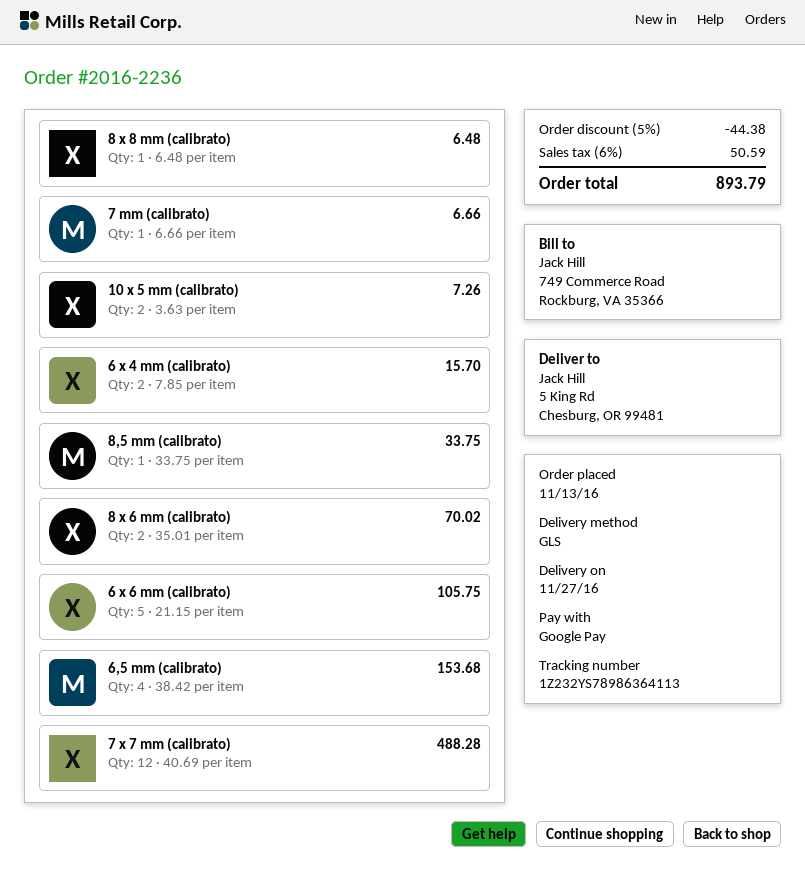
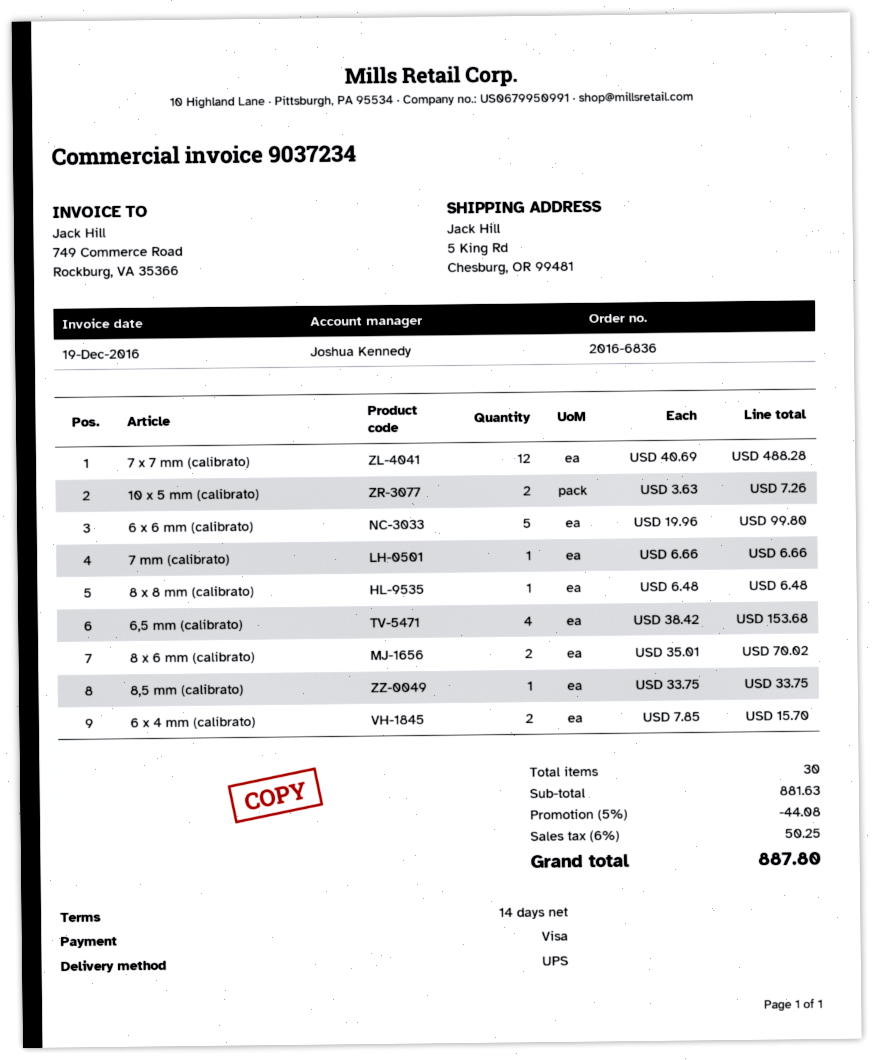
order number: 2016-2236 -> 2016-6836
payment method: Google Pay -> Visa
shipping method: GLS -> UPS
6 x 6 mm (calibrato): 5 x 21.15 = 105.75 -> 5 x 19.96 = 99.80
discount: 5% = 44.38 -> 5% = 44.08
tax: 6% = 50.59 -> 6% = 50.25
total: 893.79 -> 887.80

